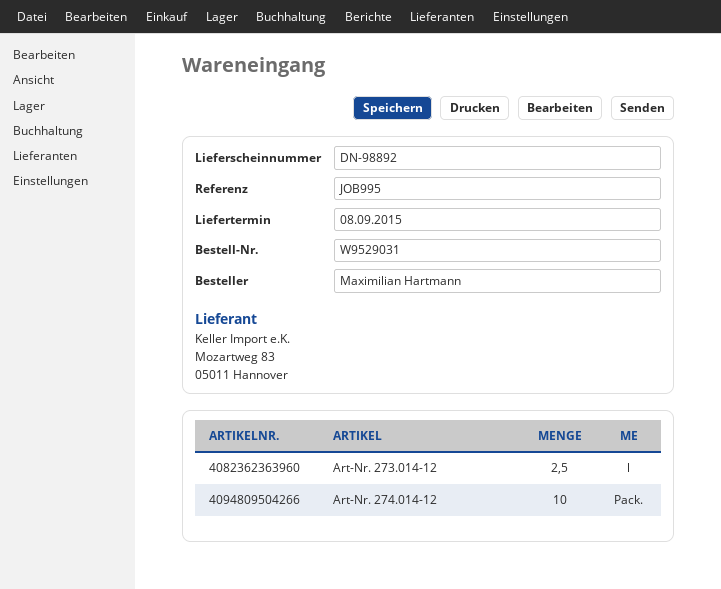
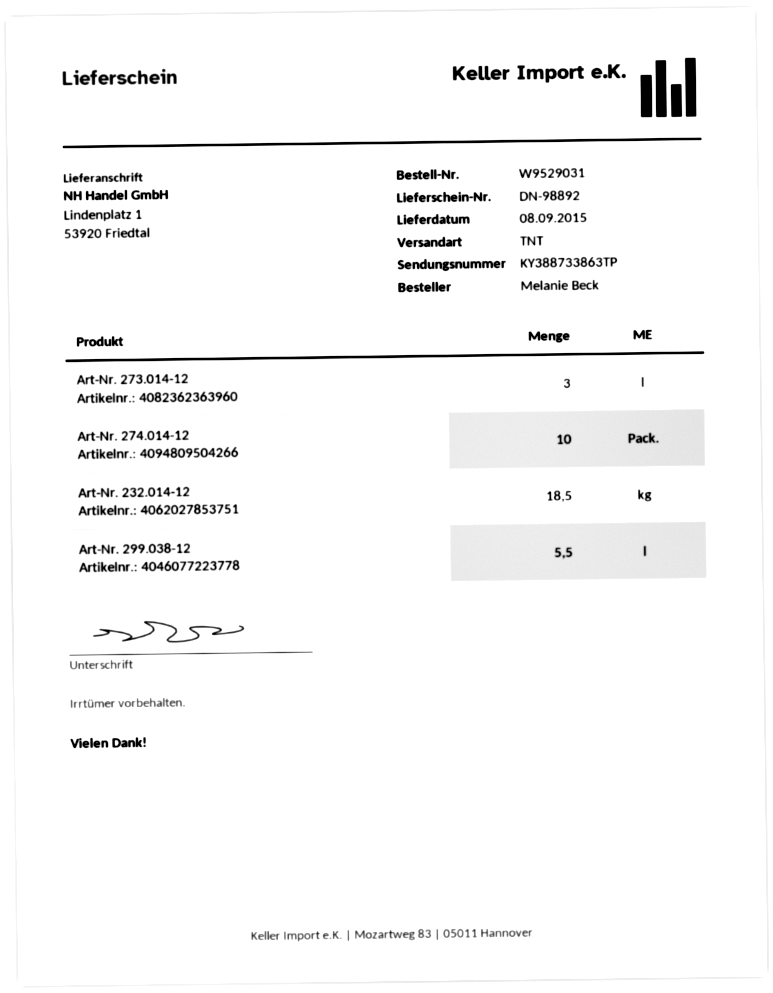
ordered by: Maximilian Hartmann -> Melanie Beck
Art-Nr. 273.014-12: 2.5 -> 3
Art-Nr. 232.014-12: none -> 18.5
Art-Nr. 299.038-12: none -> 5.5

